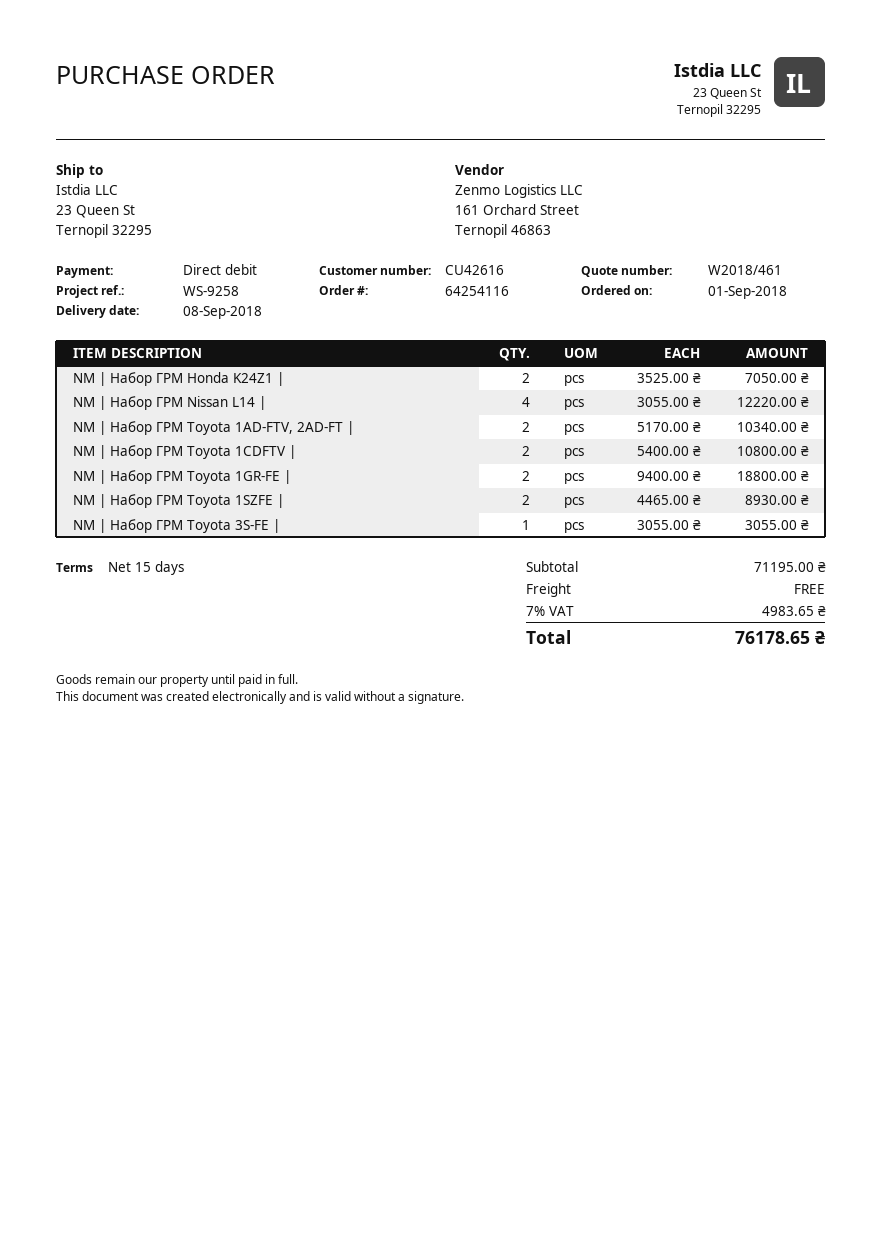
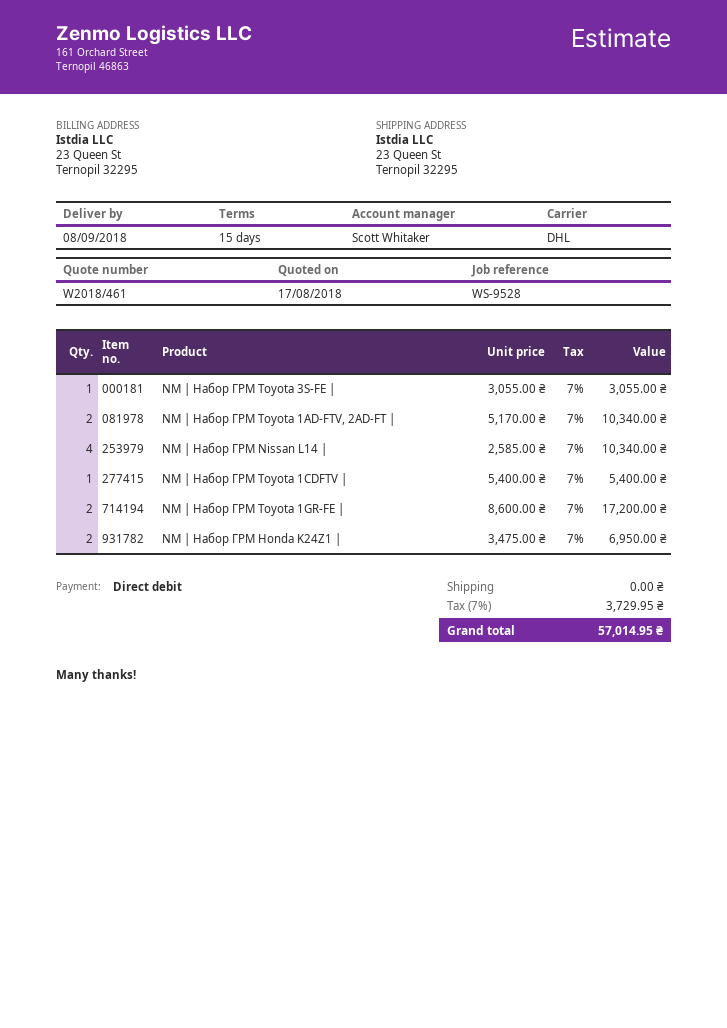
reference: WS-9258 -> WS-9528
NM | Набор ГРМ Honda K24Z1 |: 2 x 3525.00 = 7050.00 -> 2 x 3475.00 = 6950.00
NM | Набор ГРМ Nissan L14 |: 4 x 3055.00 = 12220.00 -> 4 x 2585.00 = 10340.00
NM | Набор ГРМ Toyota 1CDFTV |: 2 x 5400.00 = 10800.00 -> 1 x 5400.00 = 5400.00
NM | Набор ГРМ Toyota 1GR-FE |: 2 x 9400.00 = 18800.00 -> 2 x 8600.00 = 17200.00
NM | Набор ГРМ Toyota 1SZFE |: 2 x 4465.00 = 8930.00 -> none
tax: 7% = 4983.65 -> 7% = 3729.95
total: 76178.65 -> 57014.95

